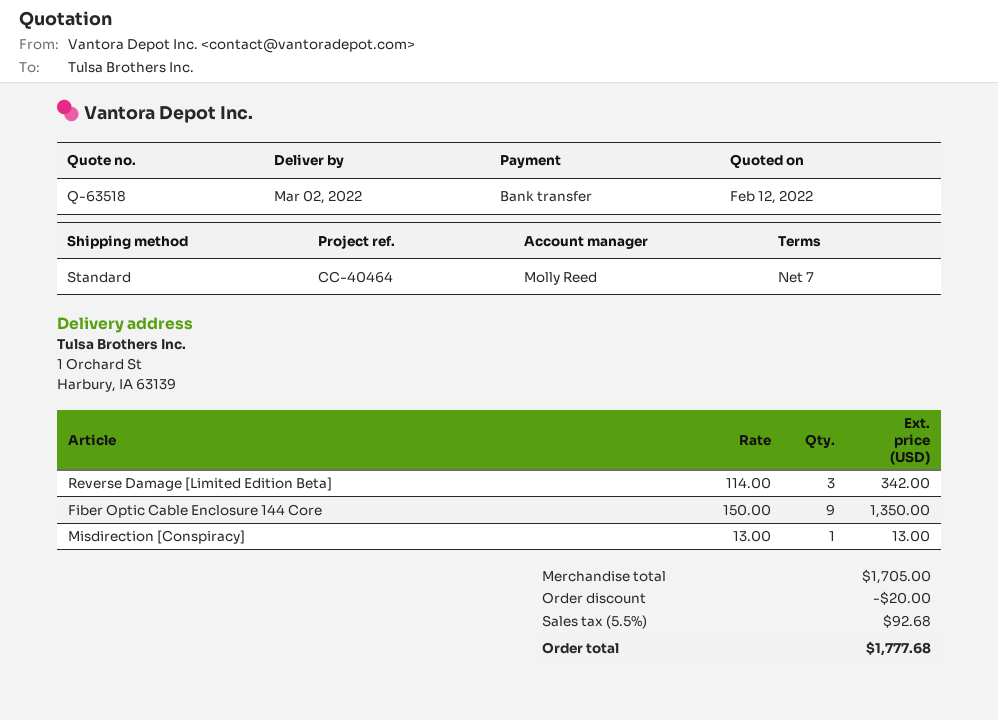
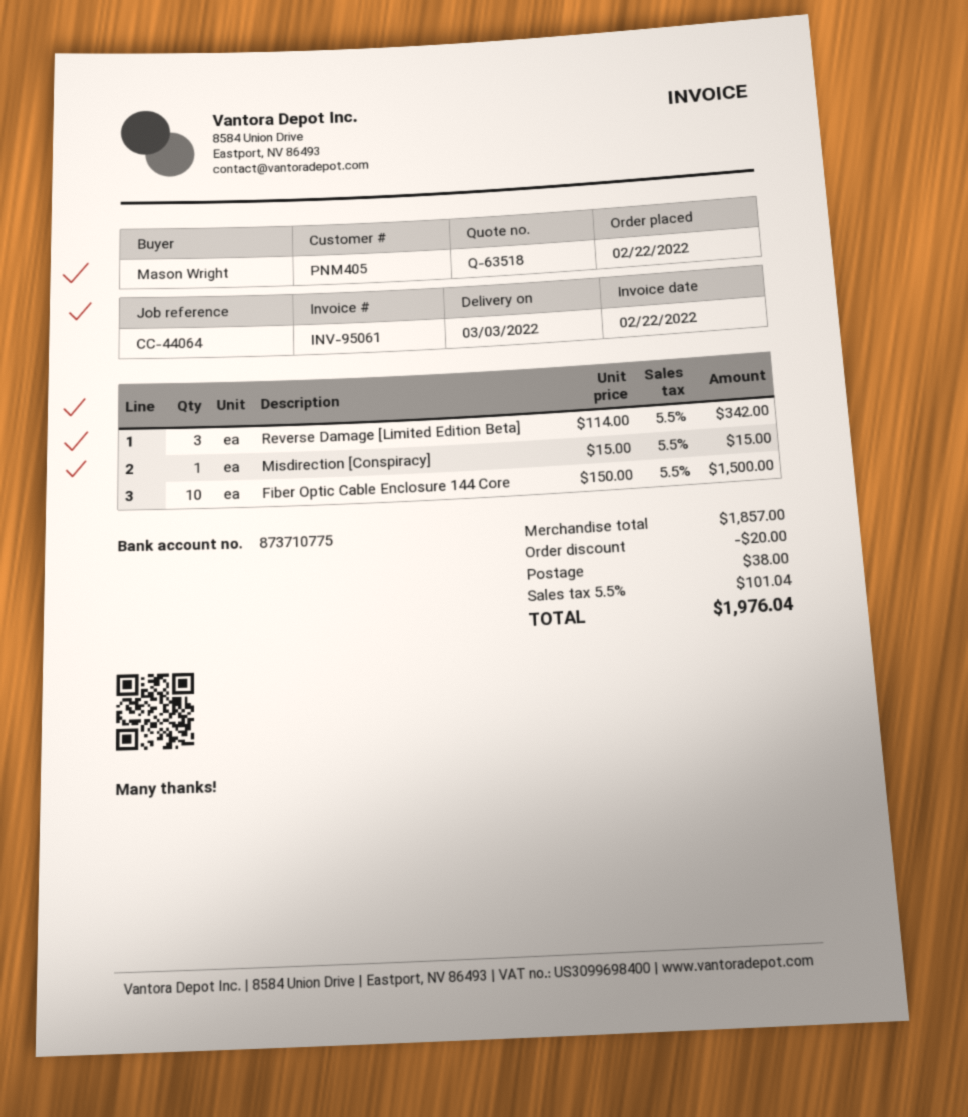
delivery date: 2022-03-02 -> 2022-03-03
reference: CC-40464 -> CC-44064
Fiber Optic Cable Enclosure 144 Core: 9 x 150.00 = 1350.00 -> 10 x 150.00 = 1500.00
Misdirection [Conspiracy]: 1 x 13.00 = 13.00 -> 1 x 15.00 = 15.00
subtotal: 1705.00 -> 1857.00
shipping: none -> 38.00
tax: 5.5% = 92.68 -> 5.5% = 101.04
total: 1777.68 -> 1976.04

